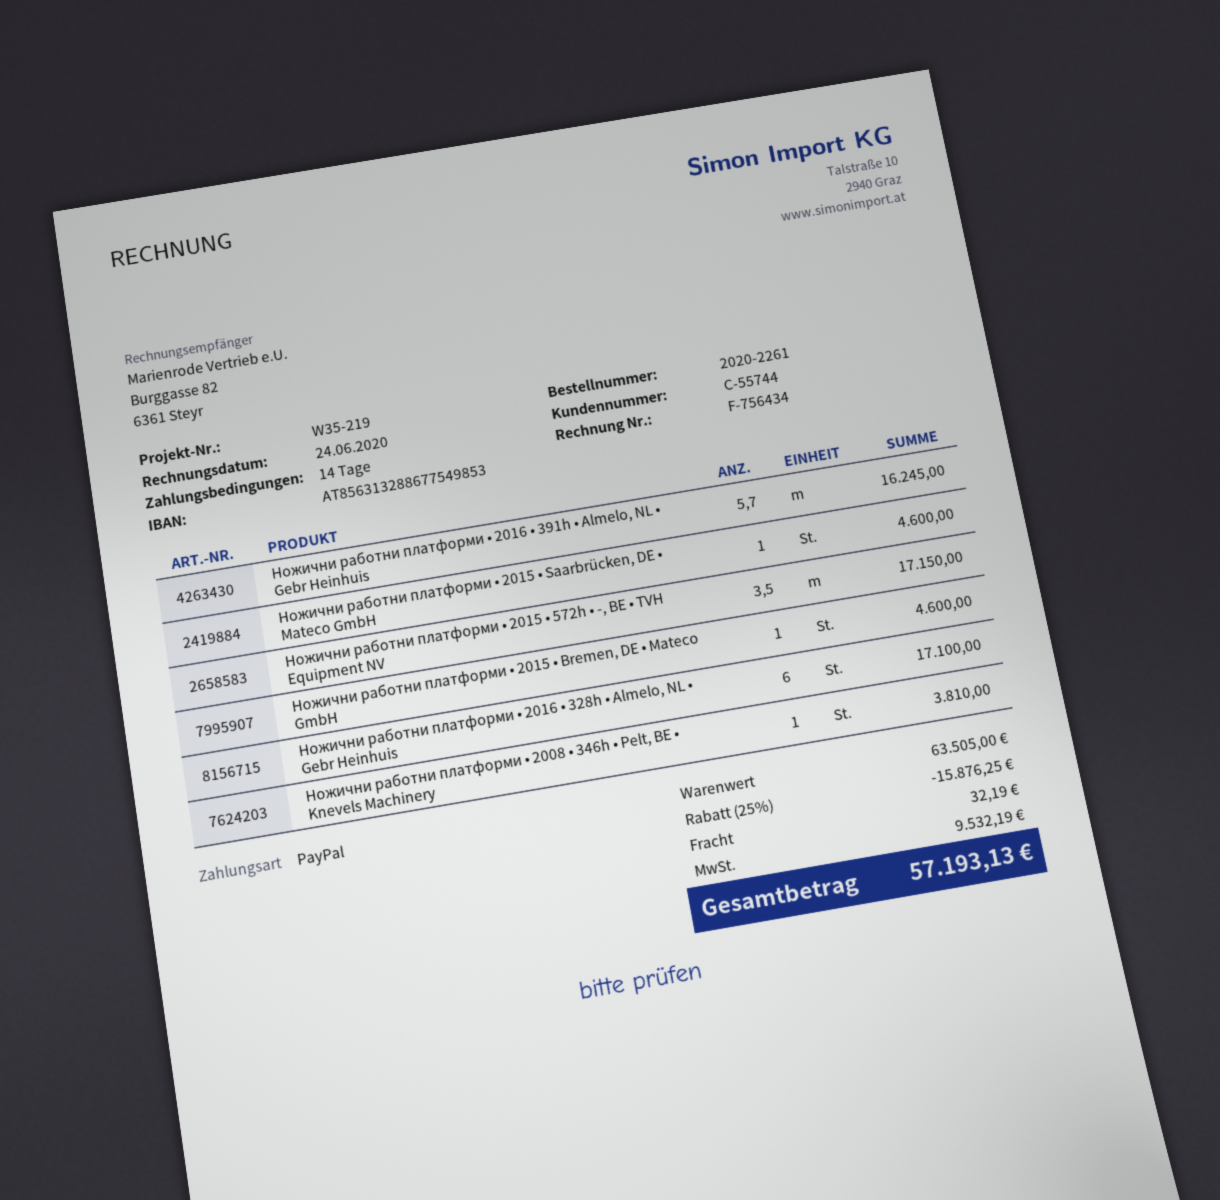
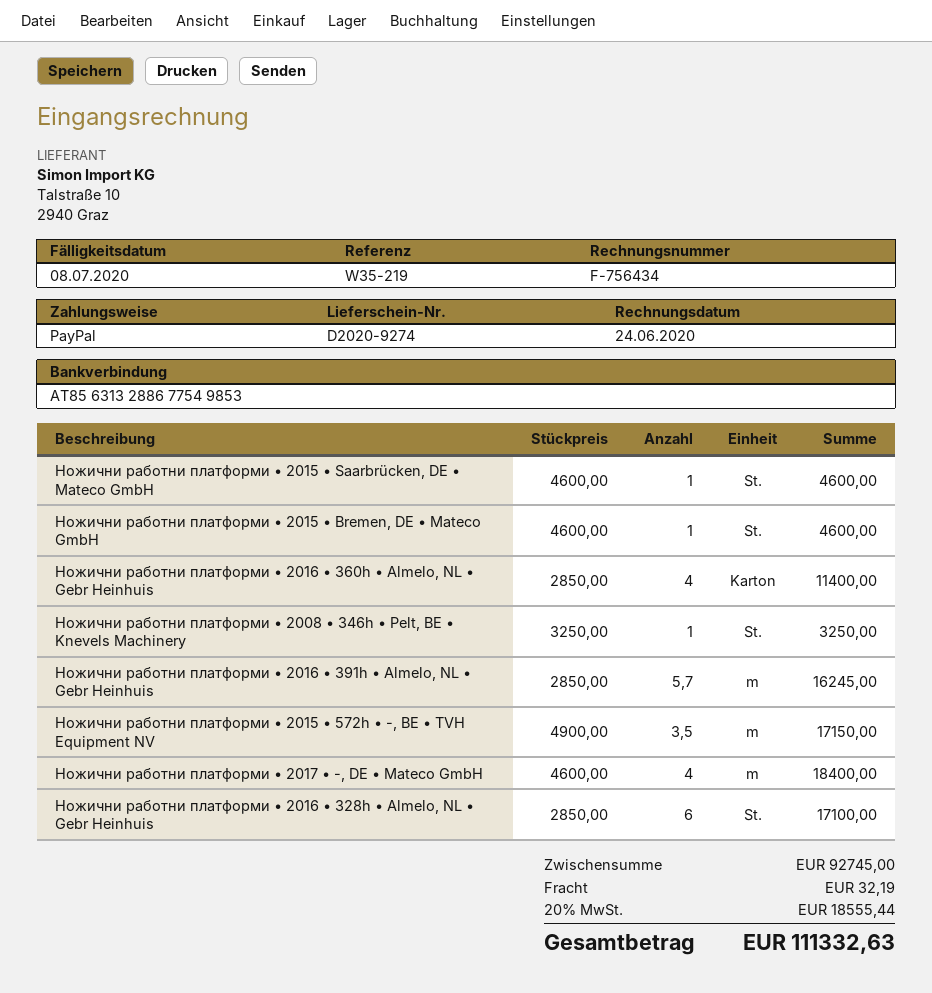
Ножични работни платформи • 2008 • 346h • Pelt, BE • Knevels Machinery: 1 for 3810.00 -> 1 for 3250.00
Ножични работни платформи • 2016 • 360h • Almelo, NL • Gebr Heinhuis: none -> 4 for 11400.00
Ножични работни платформи • 2017 • -, DE • Mateco GmbH: none -> 4 for 18400.00
subtotal: 63505.00 -> 92745.00
discount: 25% = 15876.25 -> none
tax: 9532.19 -> 18555.44
total: 57193.13 -> 111332.63

